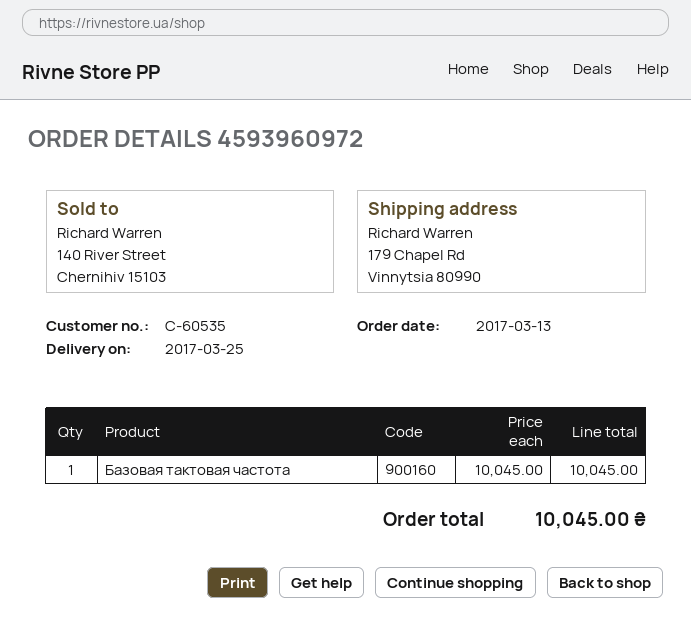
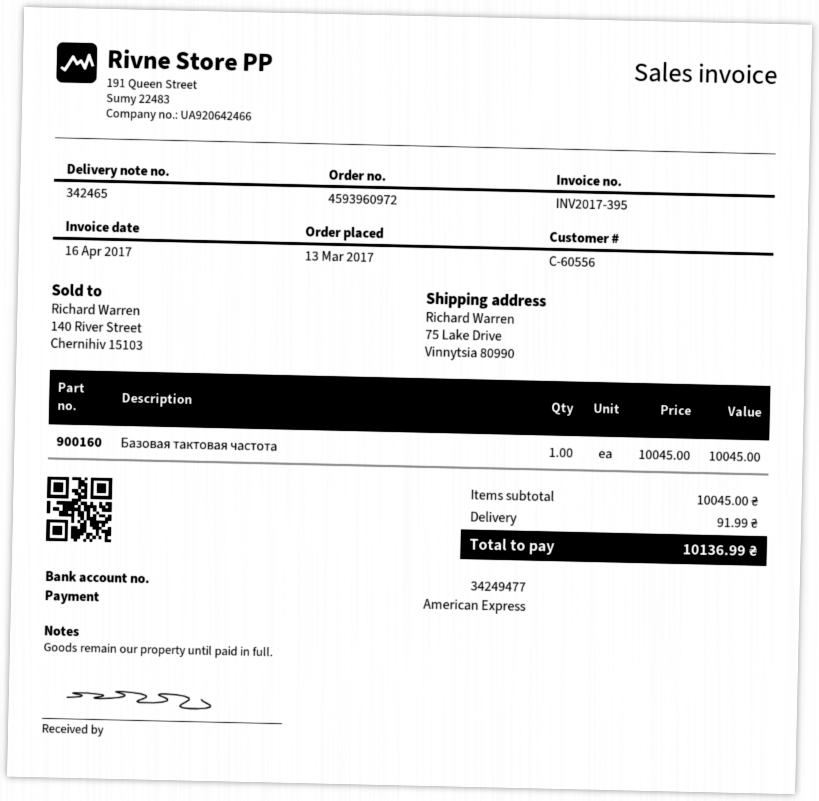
customer number: C-60535 -> C-60556
ship to: 179 Chapel Rd, Vinnytsia 80990 -> 75 Lake Drive, Vinnytsia 80990
shipping: none -> 91.99
total: 10045.00 -> 10136.99

